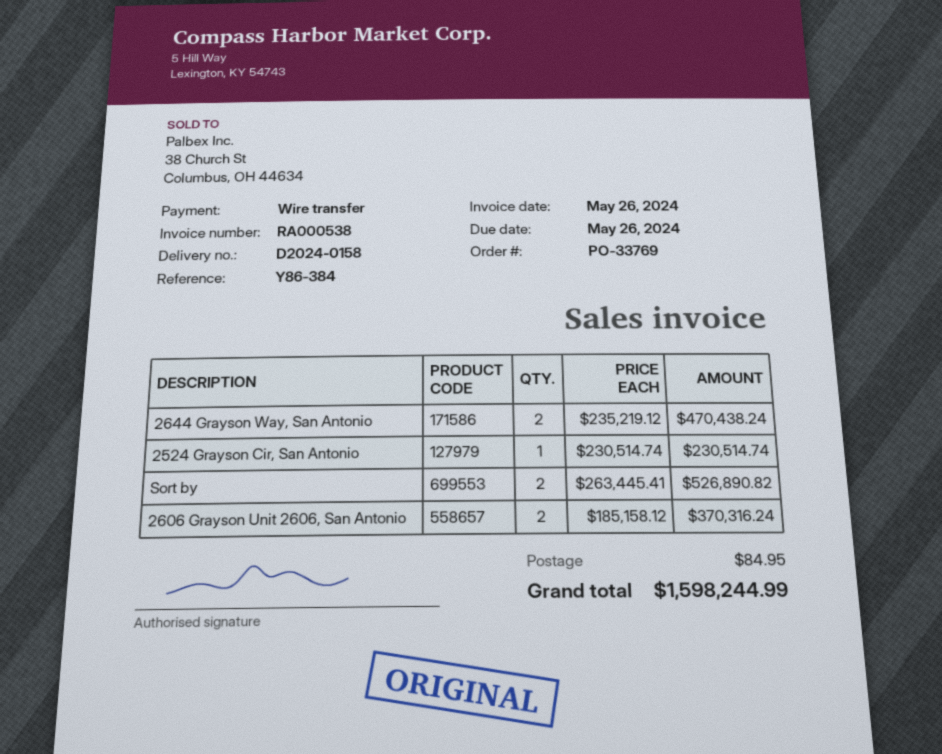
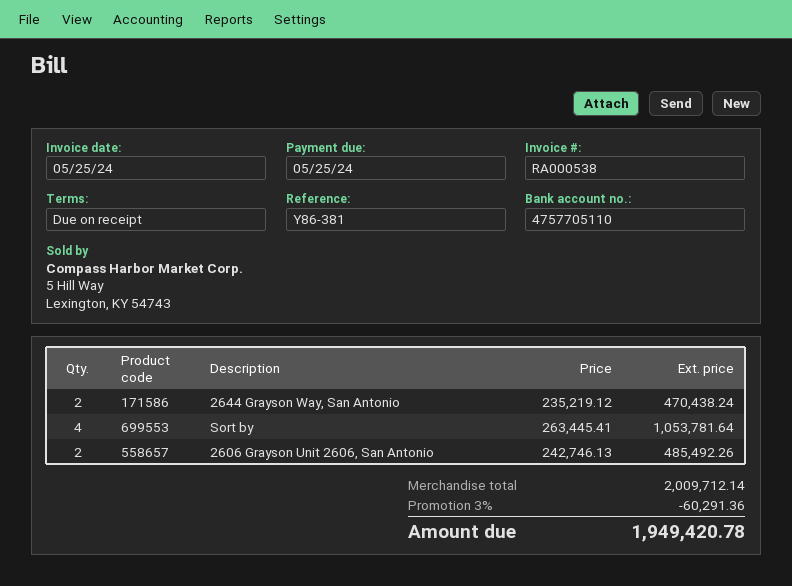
invoice date: 2024-05-26 -> 2024-05-25
due date: 2024-05-26 -> 2024-05-25
reference: Y86-384 -> Y86-381
2524 Grayson Cir, San Antonio: 1 x 230514.74 = 230514.74 -> none
Sort by: 2 x 263445.41 = 526890.82 -> 4 x 263445.41 = 1053781.64
2606 Grayson Unit 2606, San Antonio: 2 x 185158.12 = 370316.24 -> 2 x 242746.13 = 485492.26
discount: none -> 3% = 60291.36
shipping: 84.95 -> none
total: 1598244.99 -> 1949420.78

